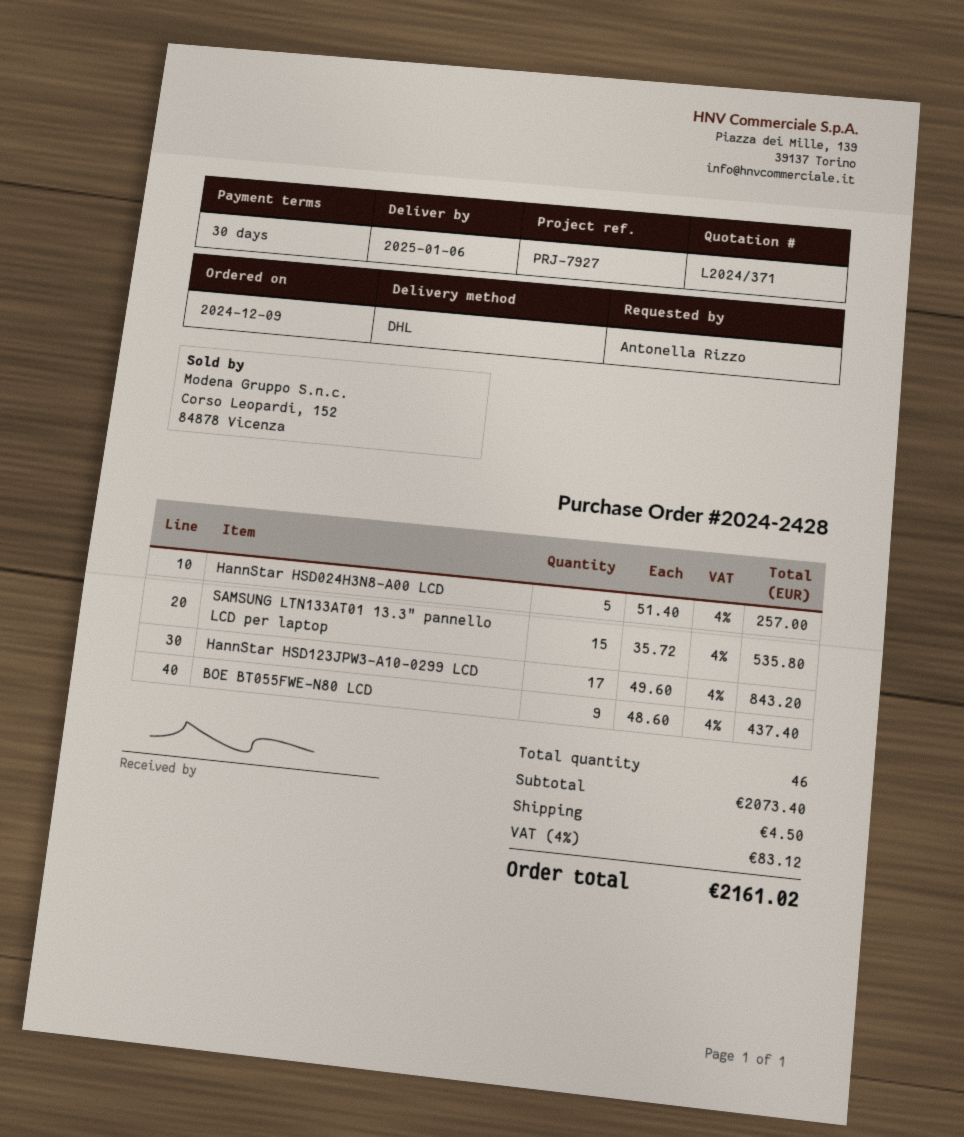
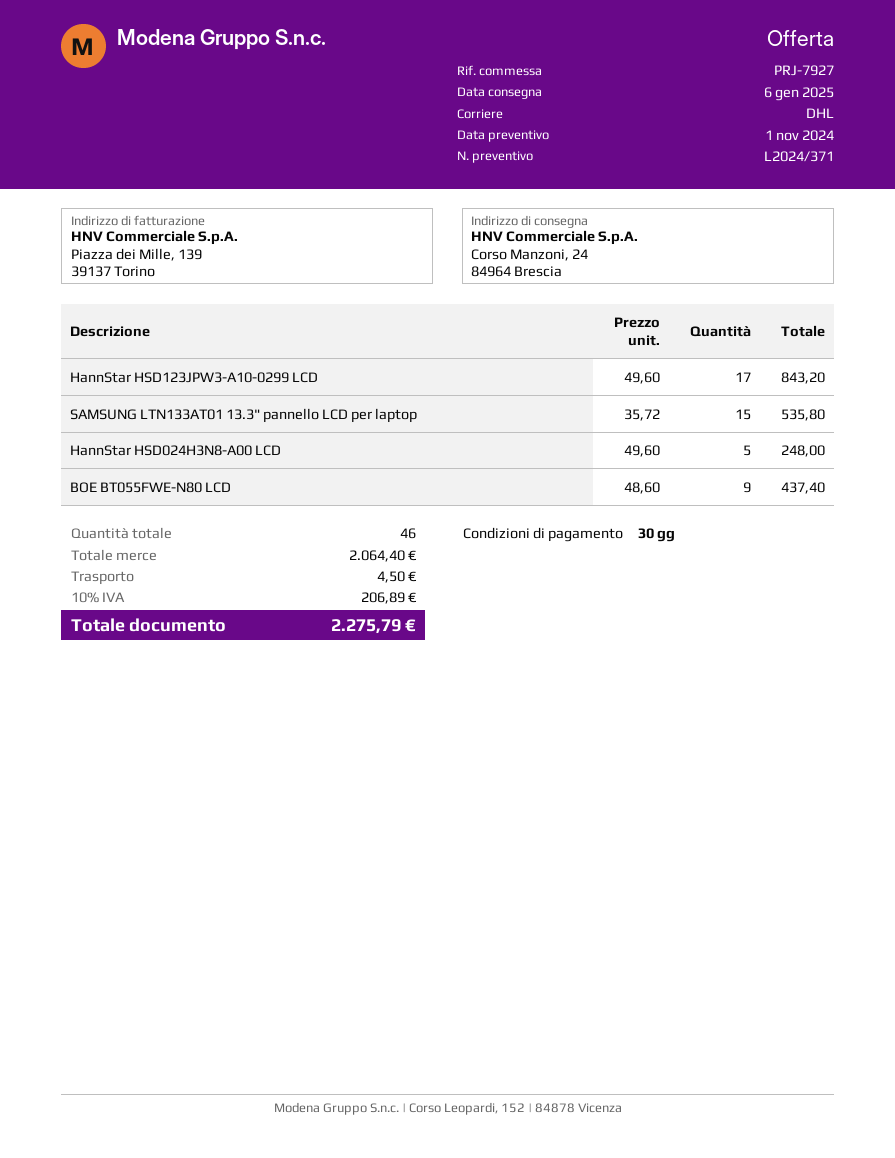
HannStar HSD024H3N8-A00 LCD: 5 x 51.40 = 257.00 -> 5 x 49.60 = 248.00
subtotal: 2073.40 -> 2064.40
tax: 4% = 83.12 -> 10% = 206.89
total: 2161.02 -> 2275.79

